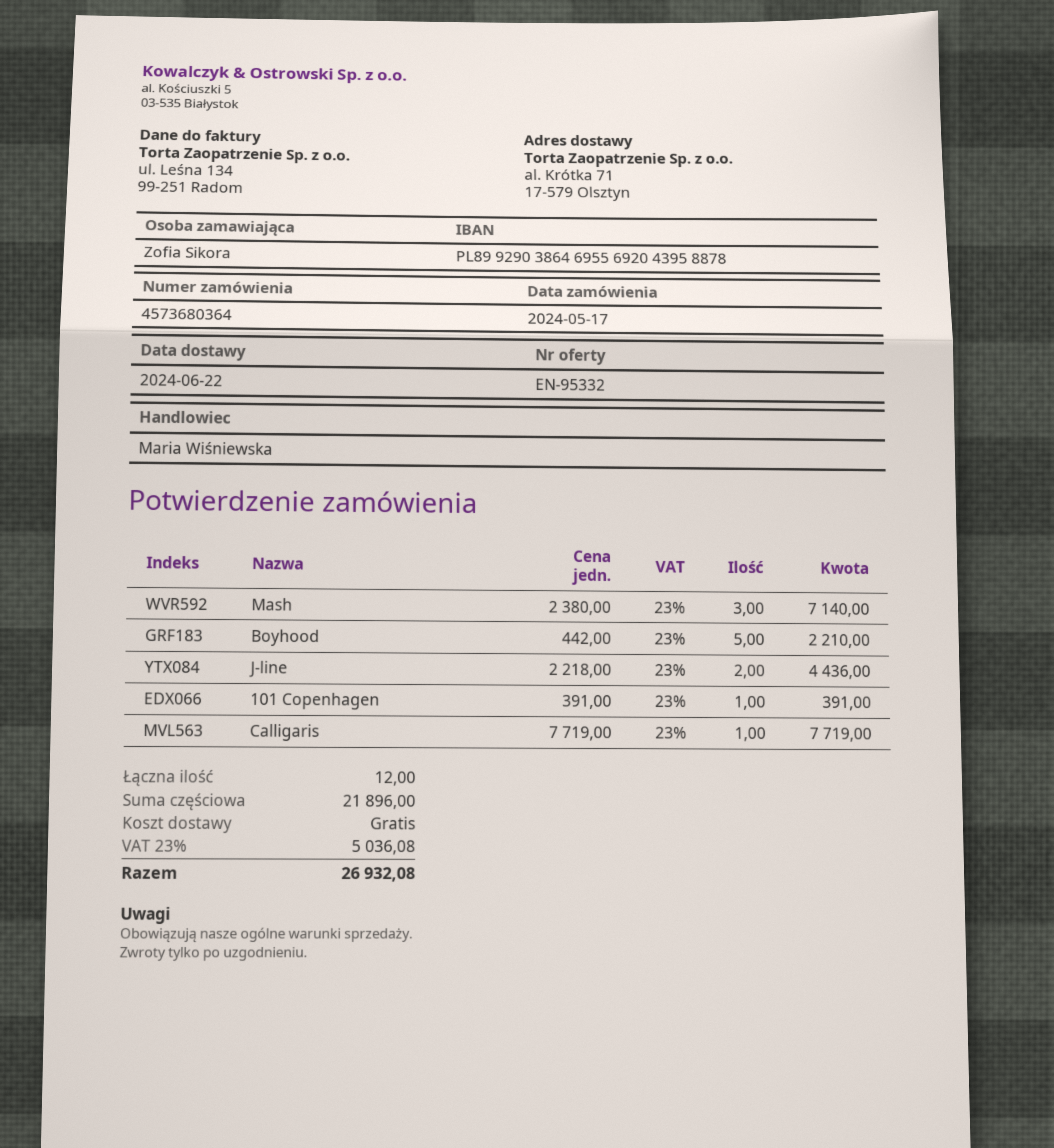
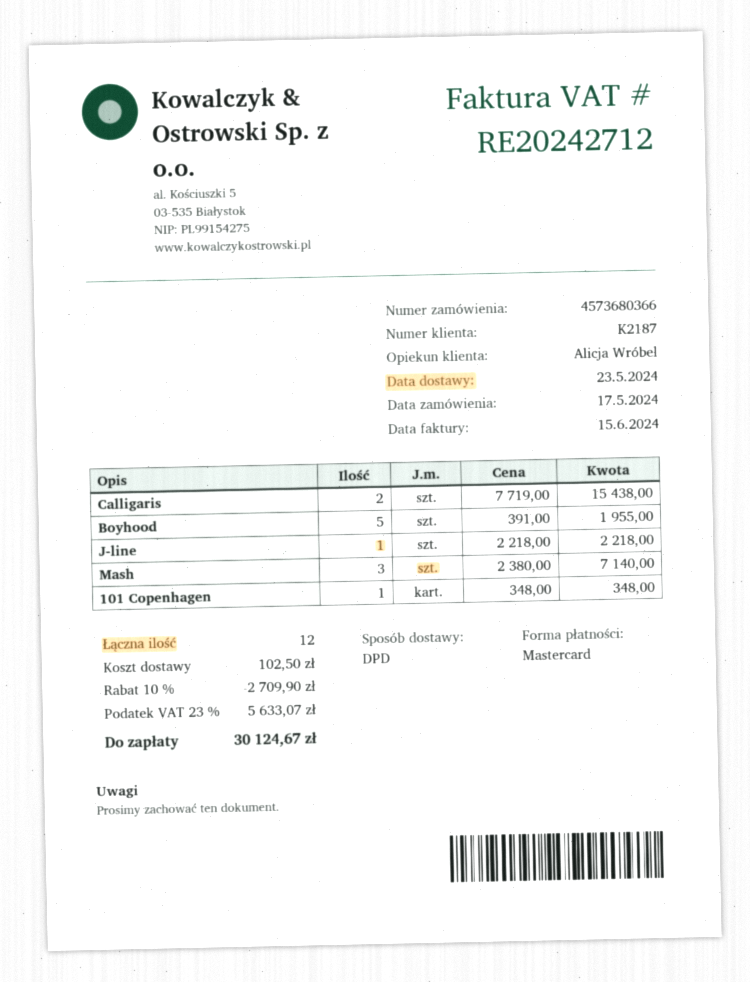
order number: 4573680364 -> 4573680366
delivery date: 2024-06-22 -> 2024-05-23
sales rep: Maria Wiśniewska -> Alicja Wróbel
Boyhood: 5 x 442.00 = 2210.00 -> 5 x 391.00 = 1955.00
J-line: 2 x 2218.00 = 4436.00 -> 1 x 2218.00 = 2218.00
101 Copenhagen: 1 x 391.00 = 391.00 -> 1 x 348.00 = 348.00
Calligaris: 1 x 7719.00 = 7719.00 -> 2 x 7719.00 = 15438.00
discount: none -> 10% = 2709.90
shipping: 0.00 -> 102.50
tax: 23% = 5036.08 -> 23% = 5633.07
total: 26932.08 -> 30124.67

